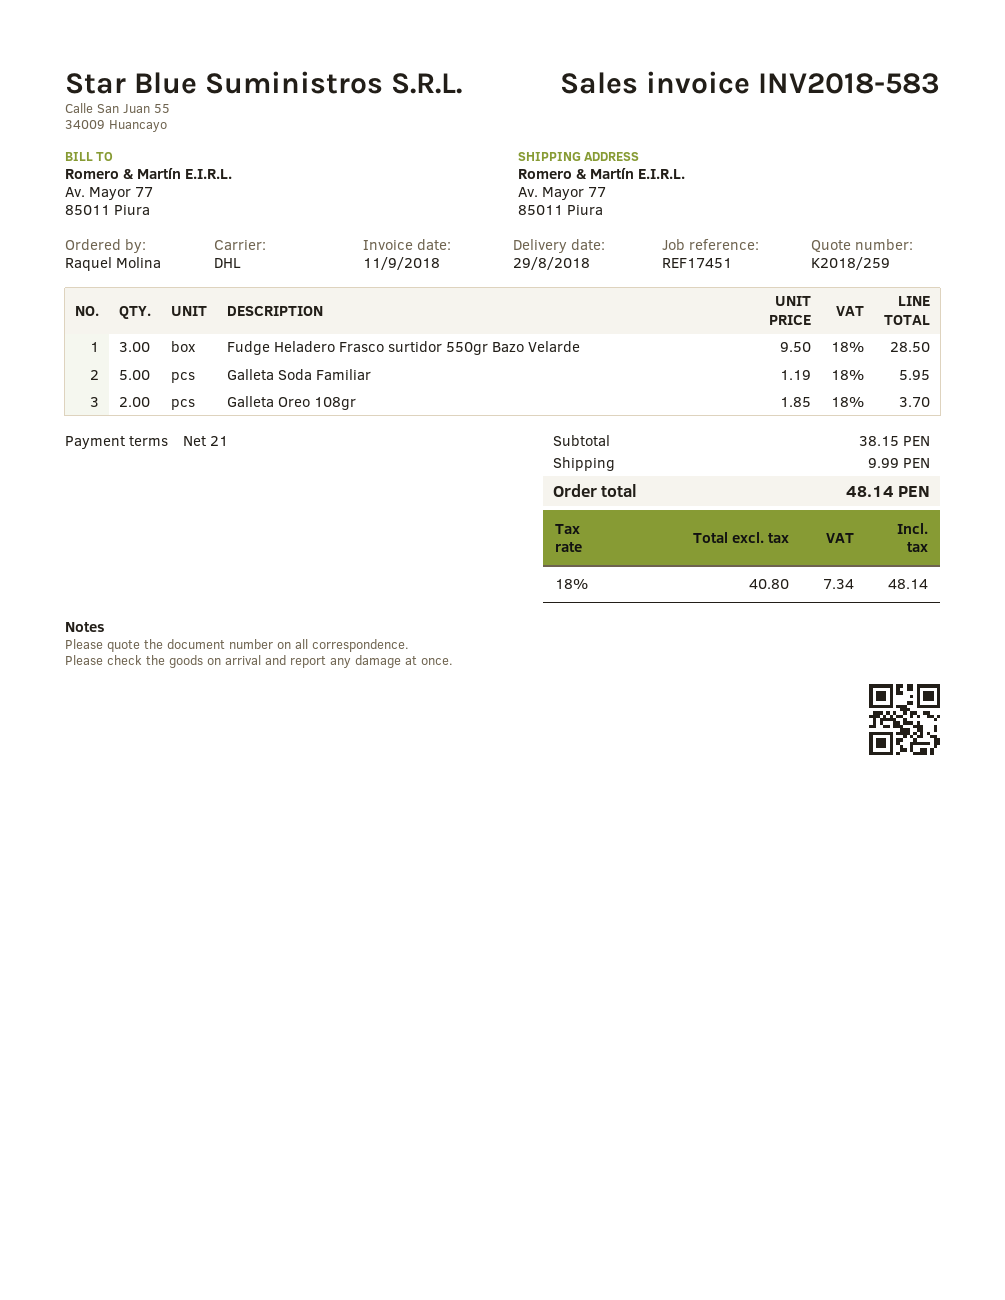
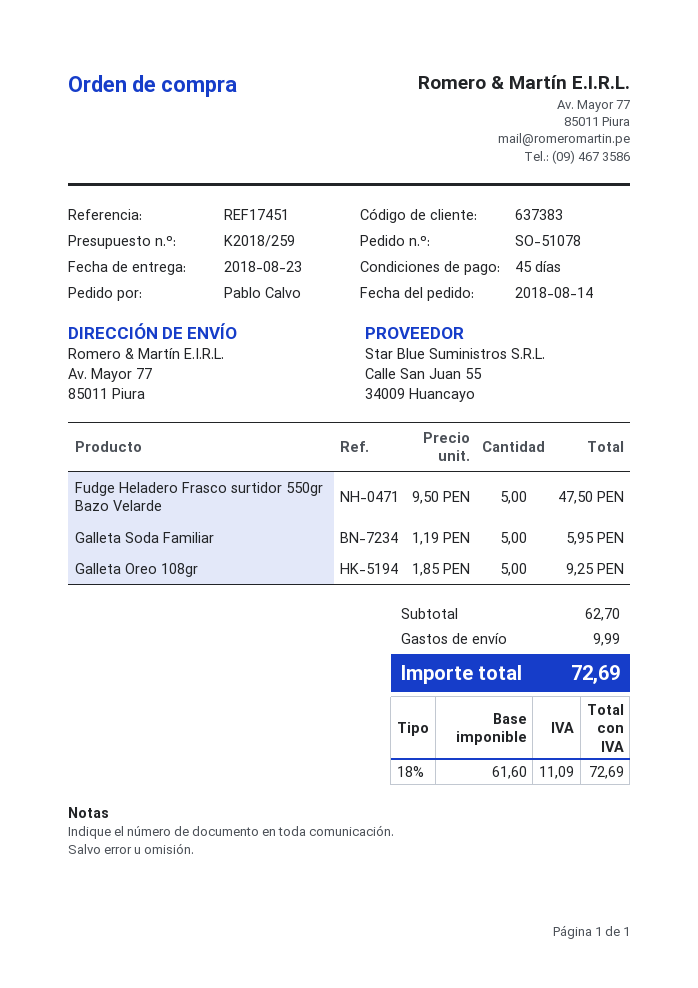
delivery date: 2018-08-29 -> 2018-08-23
payment terms: 21 days -> 45 days
ordered by: Raquel Molina -> Pablo Calvo
Fudge Heladero Frasco surtidor 550gr Bazo Velarde: 3 x 9.50 = 28.50 -> 5 x 9.50 = 47.50
Galleta Oreo 108gr: 2 x 1.85 = 3.70 -> 5 x 1.85 = 9.25
subtotal: 38.15 -> 62.70
net: 40.80 -> 61.60
tax: 18% = 7.34 -> 18% = 11.09
total: 48.14 -> 72.69

